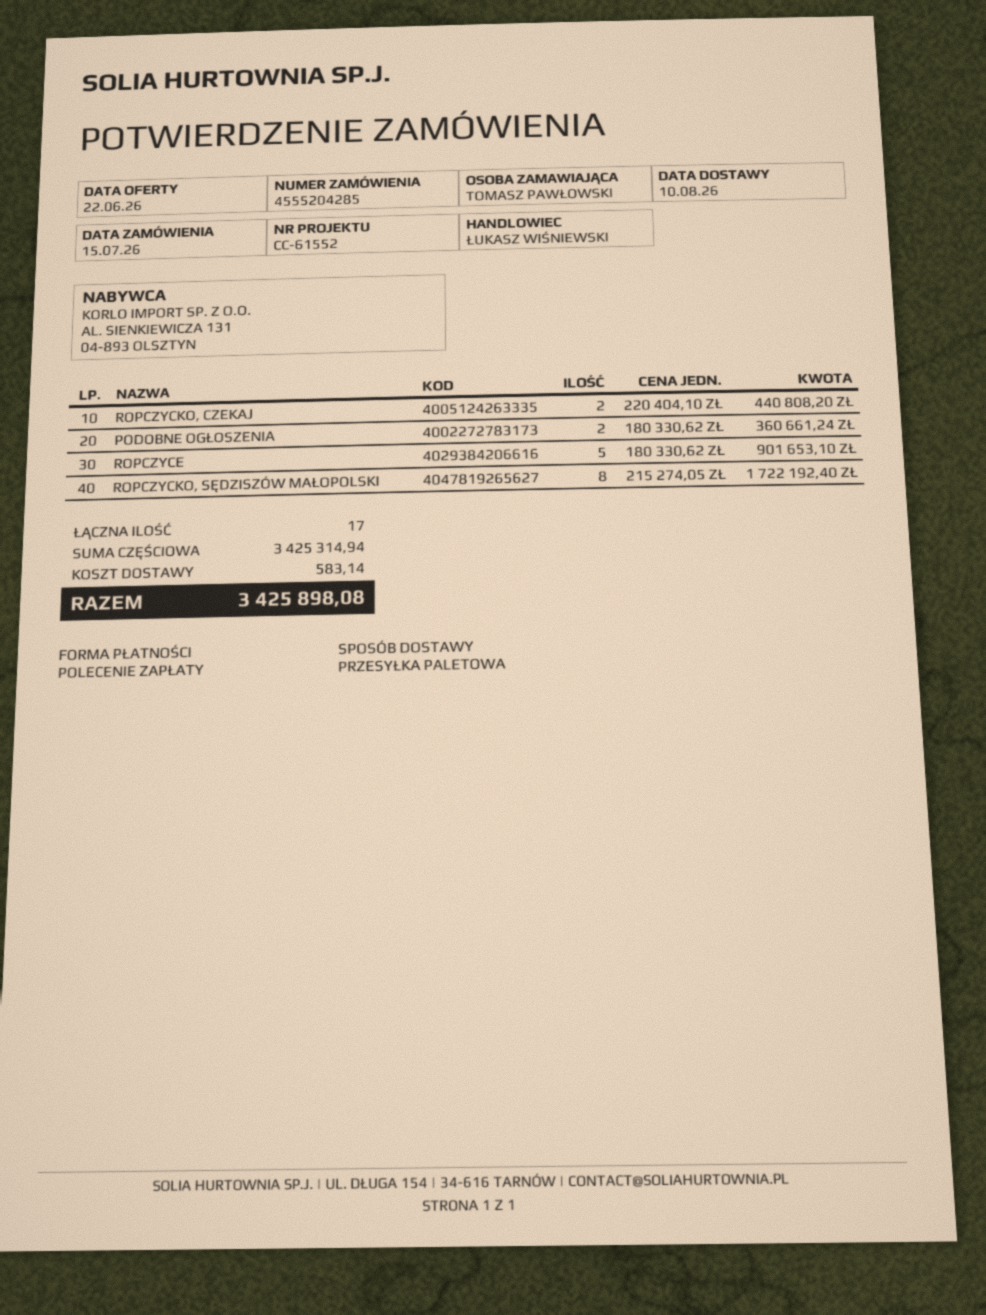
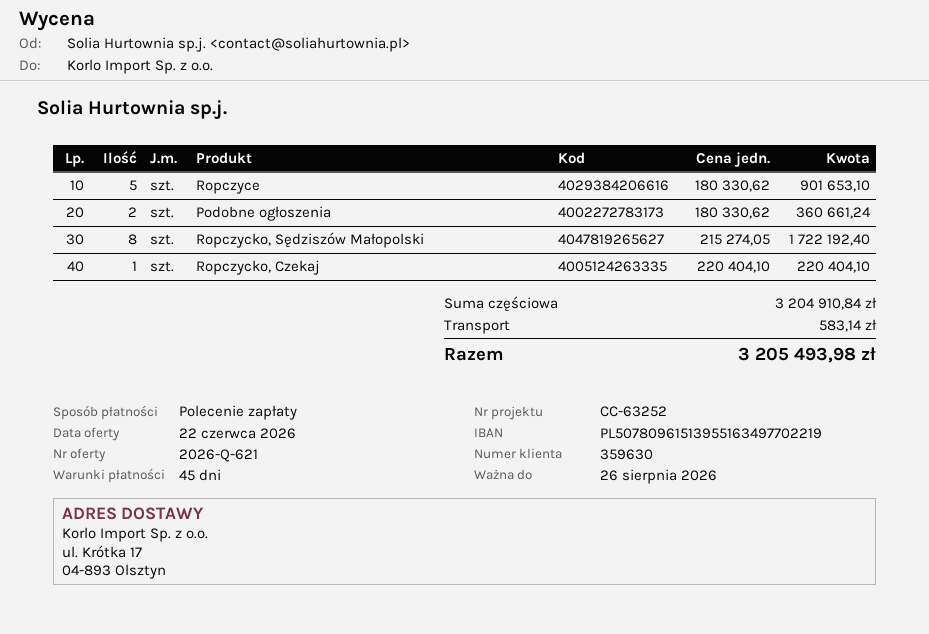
reference: CC-61552 -> CC-63252
ROPCZYCKO, CZEKAJ: 2 x 220404.10 = 440808.20 -> 1 x 220404.10 = 220404.10
subtotal: 3425314.94 -> 3204910.84
total: 3425898.08 -> 3205493.98

